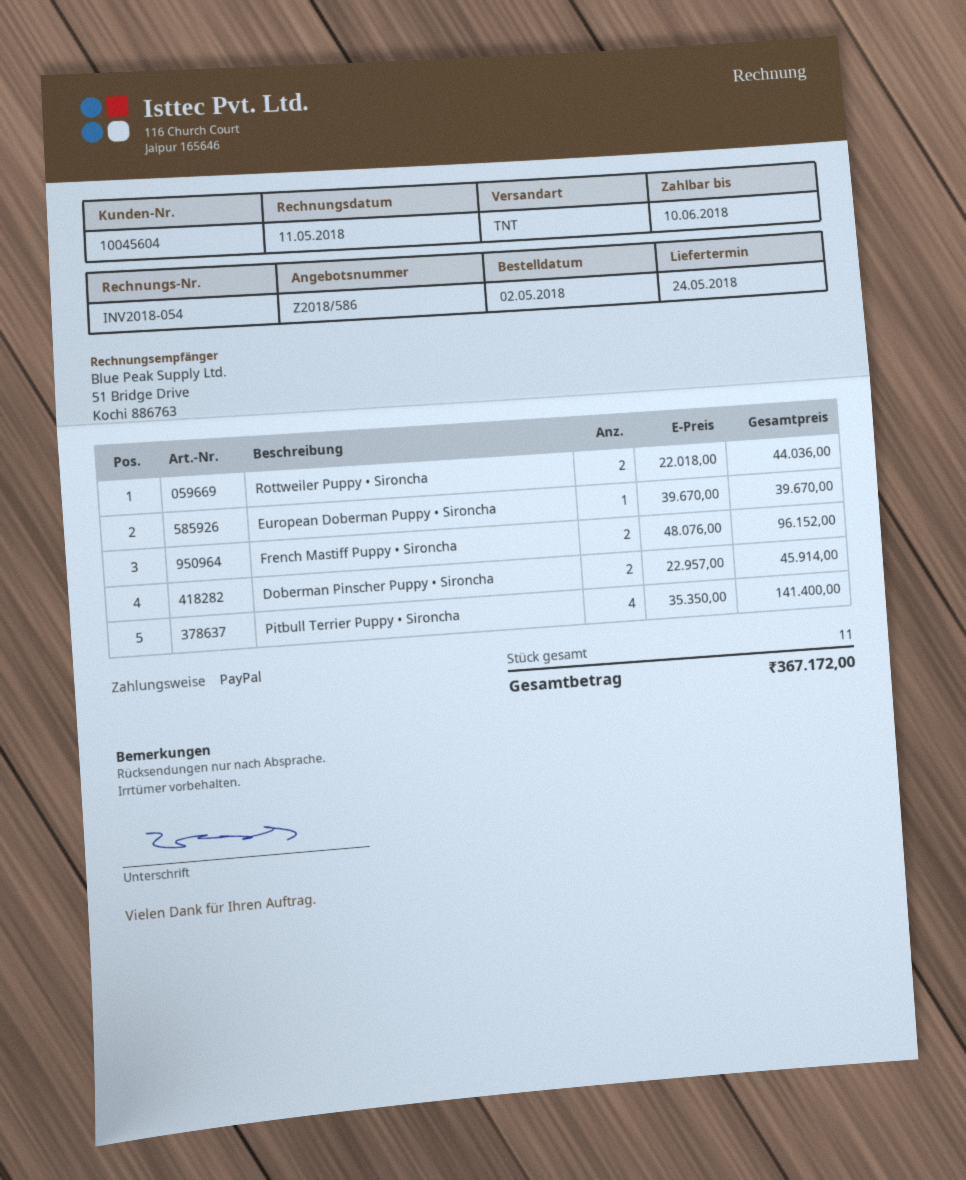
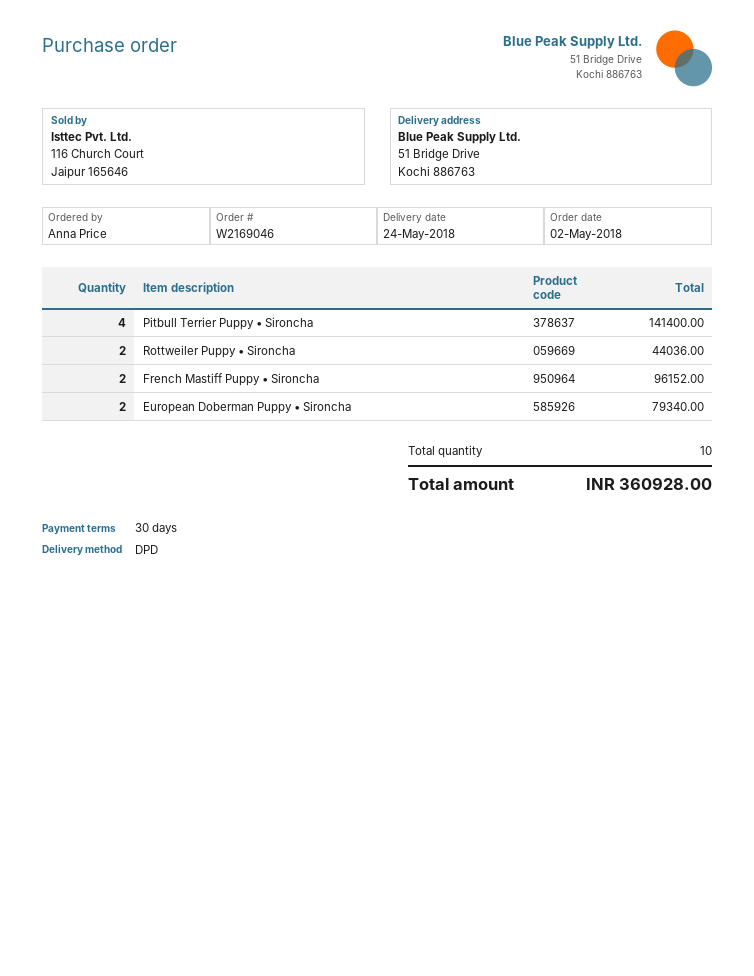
shipping method: TNT -> DPD
European Doberman Puppy • Sironcha: 1 for 39670.00 -> 2 for 79340.00
Doberman Pinscher Puppy • Sironcha: 2 for 45914.00 -> none
total quantity: 11 -> 10
total: 367172.00 -> 360928.00

